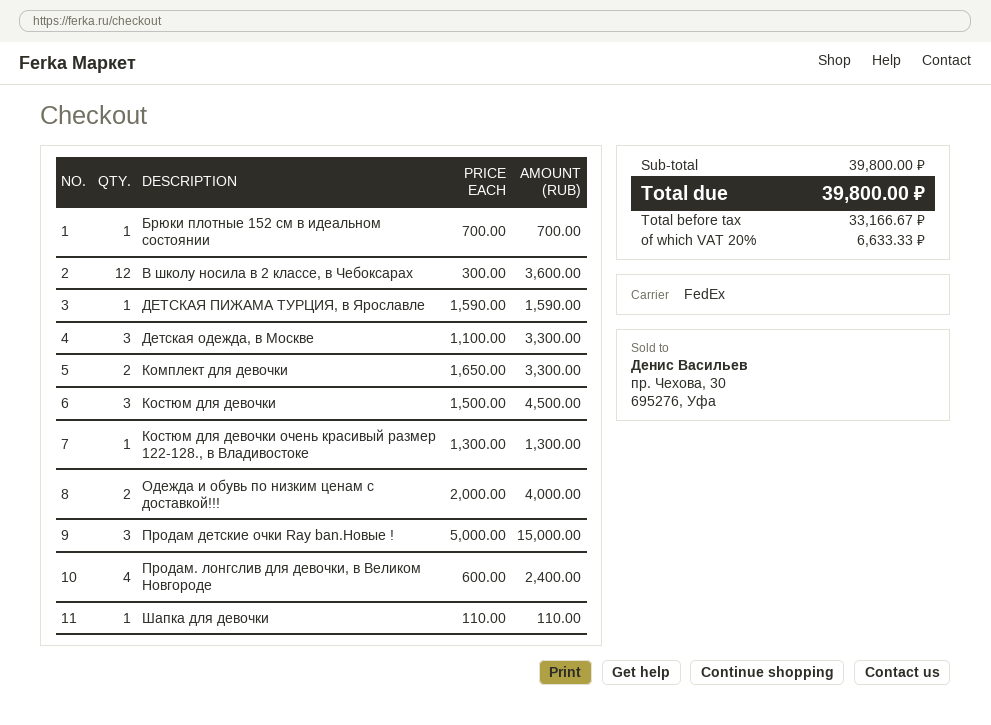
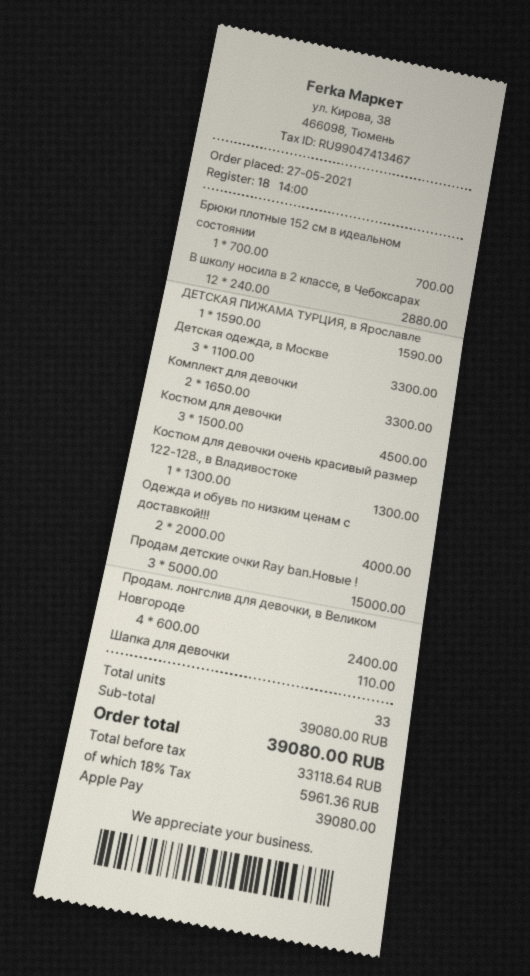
В школу носила в 2 классе, в Чебоксарах: 12 x 300.00 = 3600.00 -> 12 x 240.00 = 2880.00
subtotal: 39800.00 -> 39080.00
net: 33166.67 -> 33118.64
tax: 20% = 6633.33 -> 18% = 5961.36
total: 39800.00 -> 39080.00

